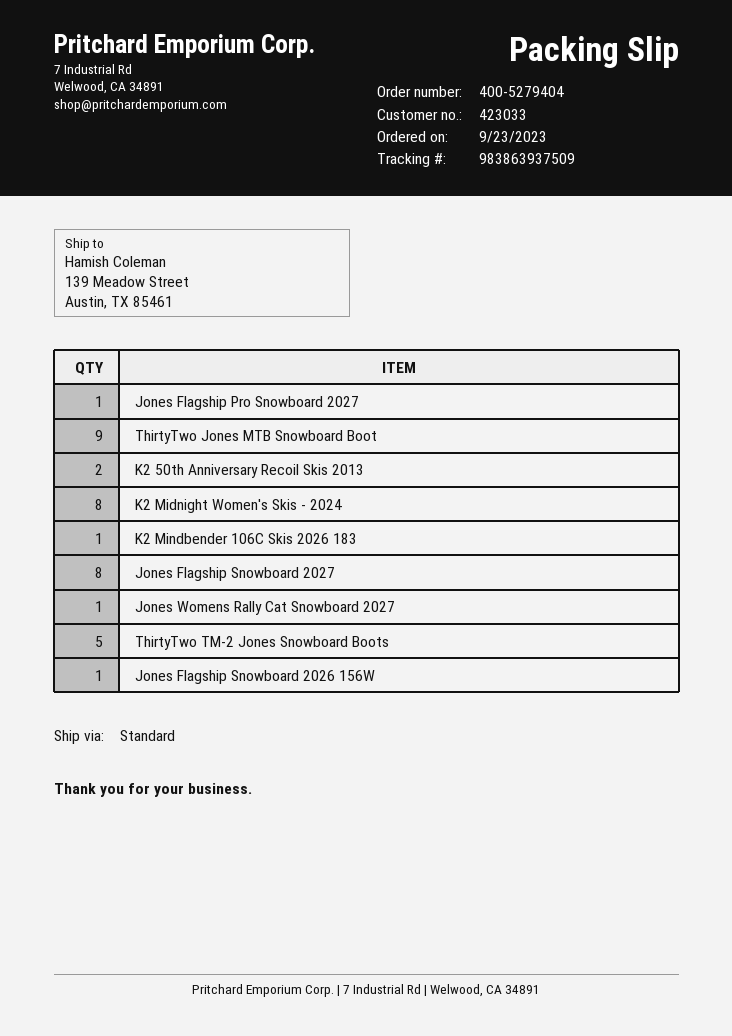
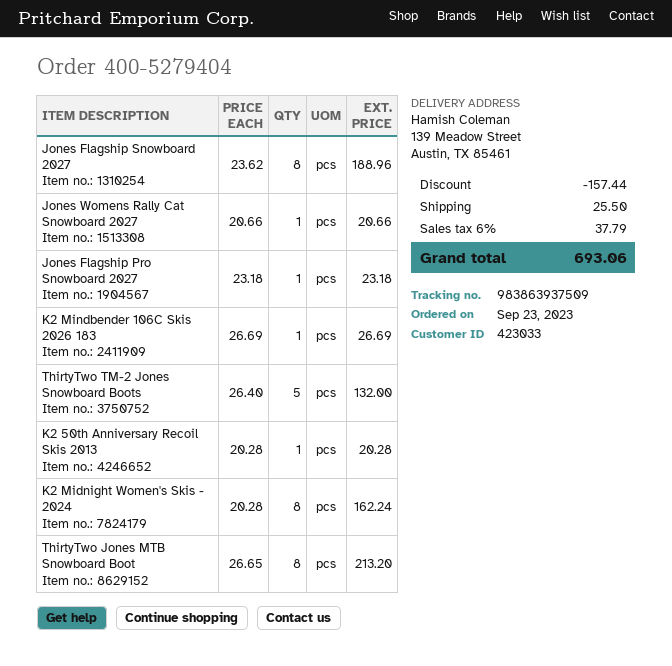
ThirtyTwo Jones MTB Snowboard Boot: 9 -> 8
K2 50th Anniversary Recoil Skis 2013: 2 -> 1
Jones Flagship Snowboard 2026 156W: 1 -> none

